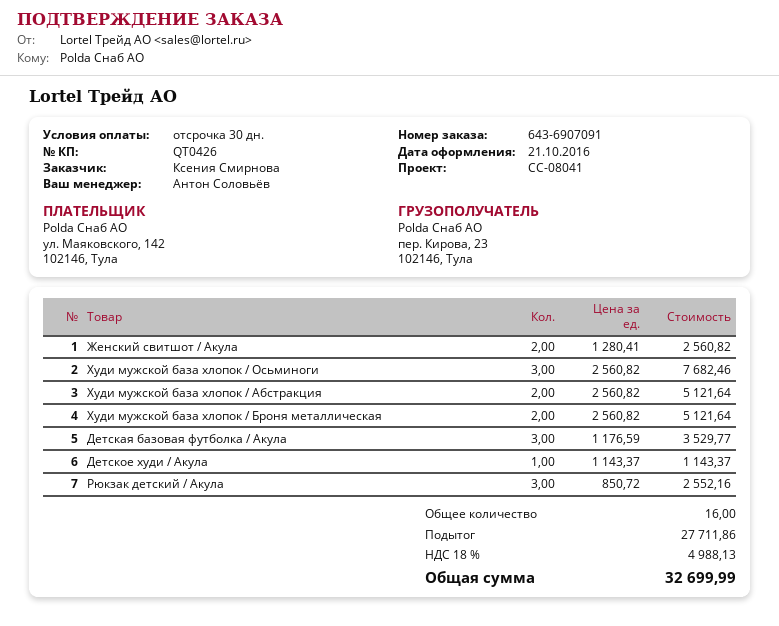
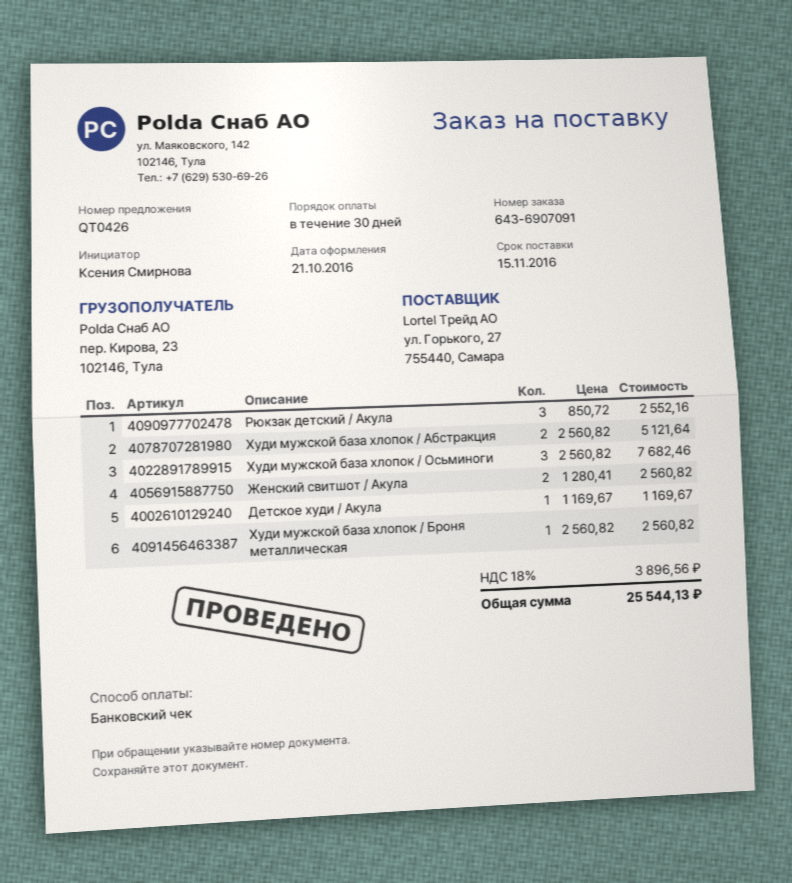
Худи мужской база хлопок / Броня металлическая: 2 x 2560.82 = 5121.64 -> 1 x 2560.82 = 2560.82
Детская базовая футболка / Акула: 3 x 1176.59 = 3529.77 -> none
Детское худи / Акула: 1 x 1143.37 = 1143.37 -> 1 x 1169.67 = 1169.67
tax: 18% = 4988.13 -> 18% = 3896.56
total: 32699.99 -> 25544.13

